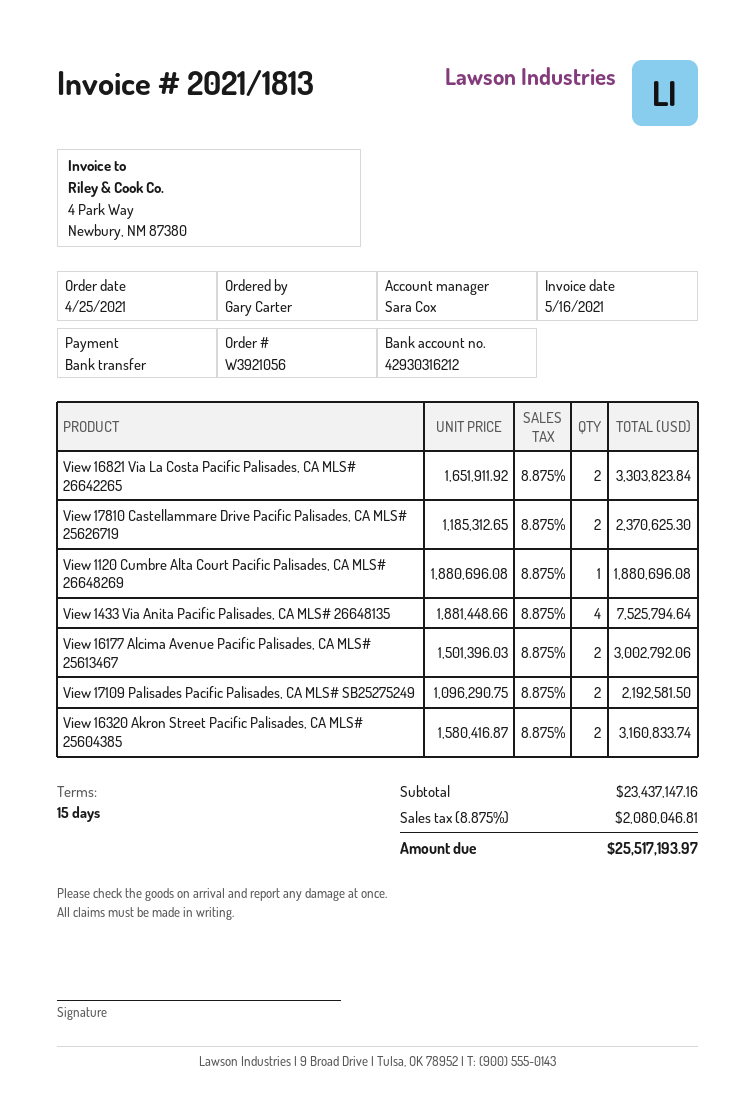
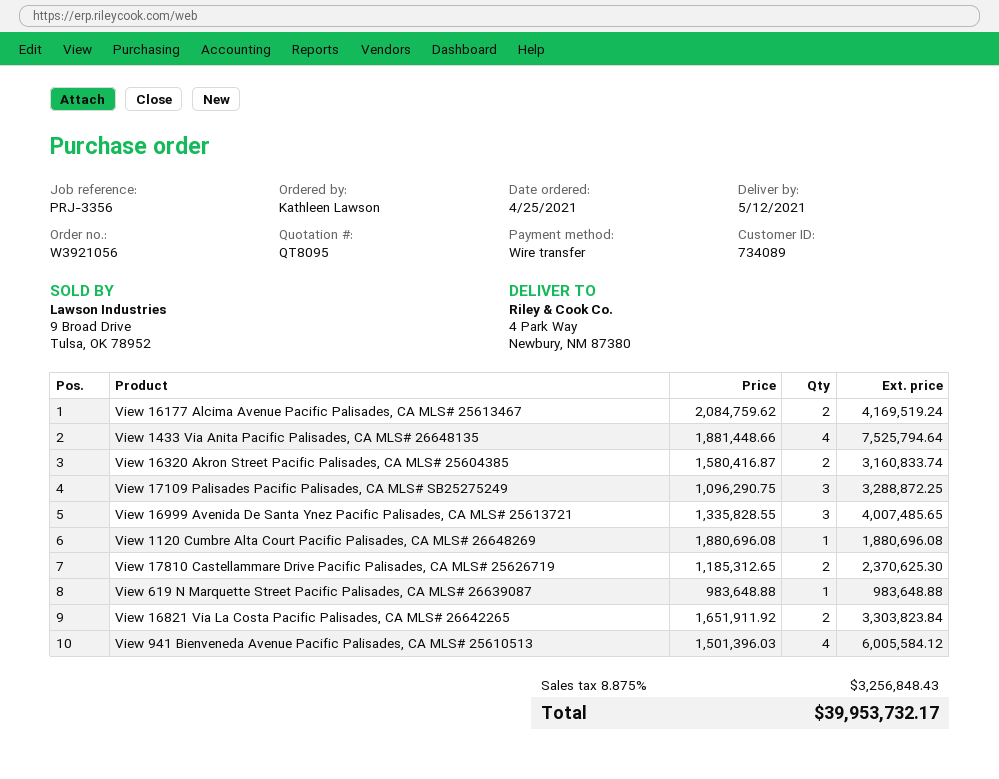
ordered by: Gary Carter -> Kathleen Lawson
View 16177 Alcima Avenue Pacific Palisades, CA MLS# 25613467: 2 x 1501396.03 = 3002792.06 -> 2 x 2084759.62 = 4169519.24
View 17109 Palisades Pacific Palisades, CA MLS# SB25275249: 2 x 1096290.75 = 2192581.50 -> 3 x 1096290.75 = 3288872.25
View 16999 Avenida De Santa Ynez Pacific Palisades, CA MLS# 25613721: none -> 3 x 1335828.55 = 4007485.65
View 619 N Marquette Street Pacific Palisades, CA MLS# 26639087: none -> 1 x 983648.88 = 983648.88
View 941 Bienveneda Avenue Pacific Palisades, CA MLS# 25610513: none -> 4 x 1501396.03 = 6005584.12
tax: 8.875% = 2080046.81 -> 8.875% = 3256848.43
total: 25517193.97 -> 39953732.17

